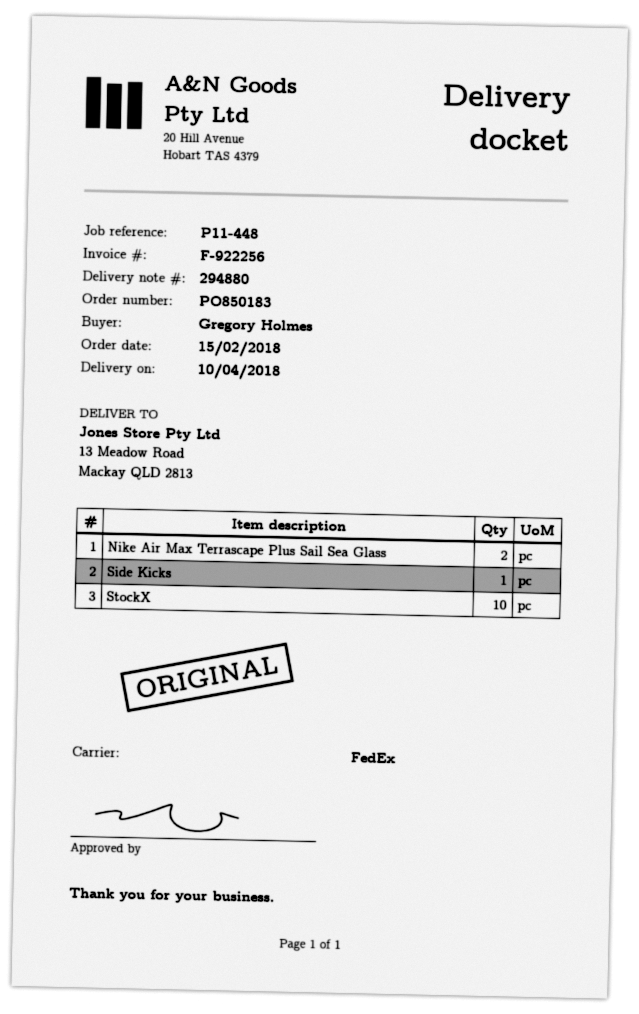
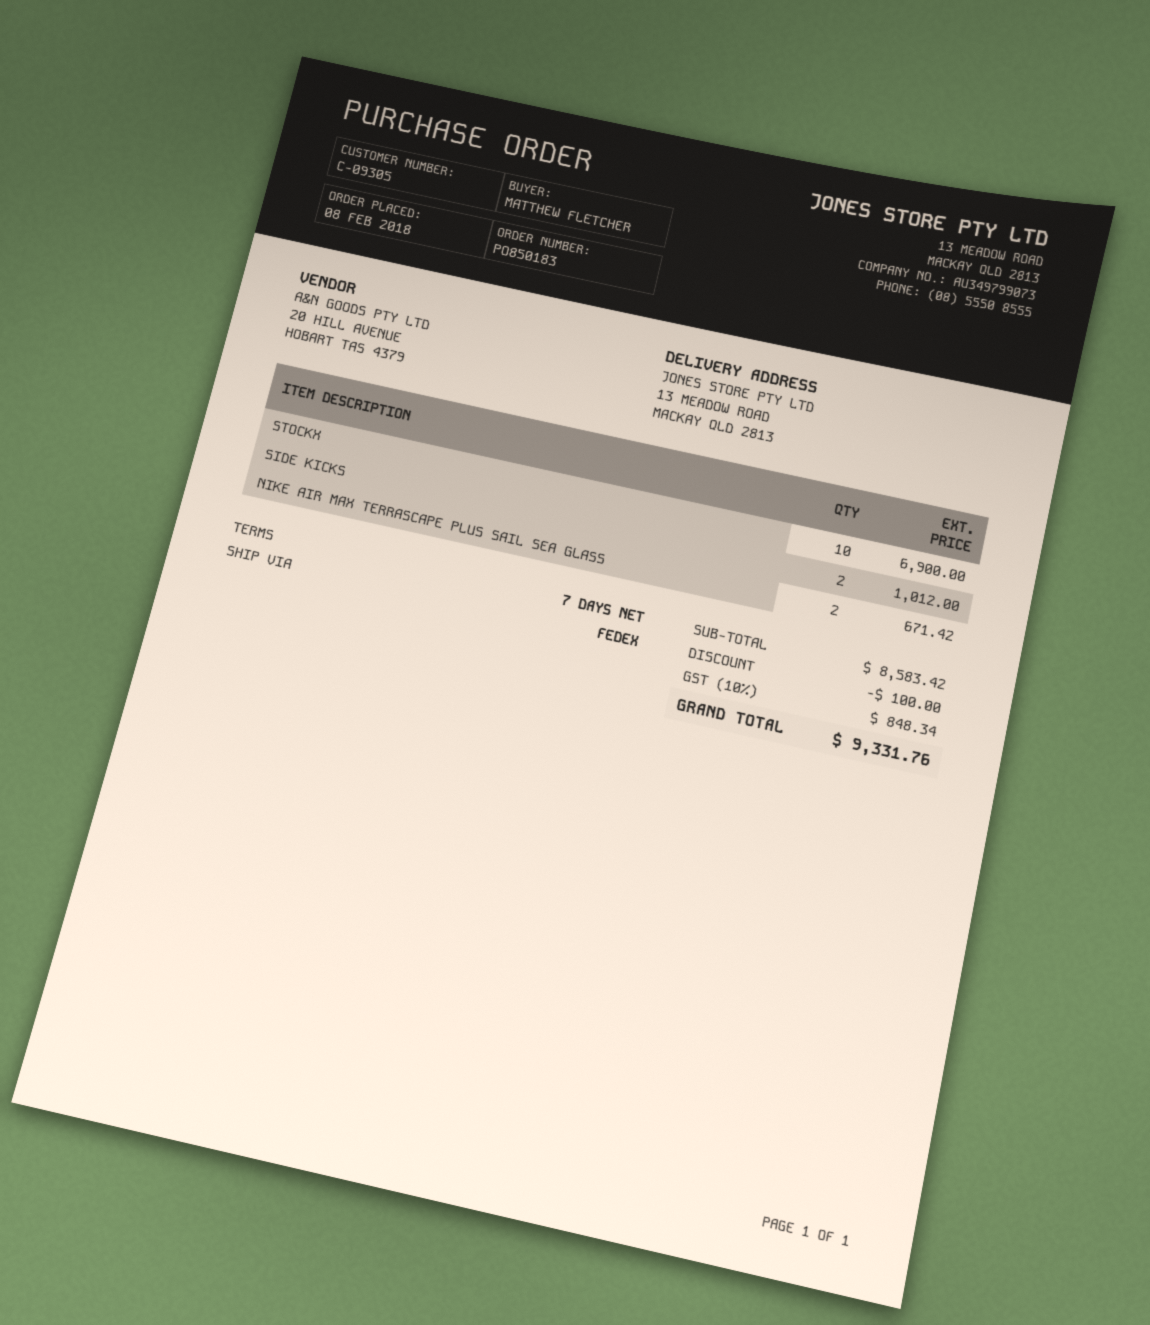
order date: 2018-02-15 -> 2018-02-08
ordered by: Gregory Holmes -> MATTHEW FLETCHER
Side Kicks: 1 -> 2

